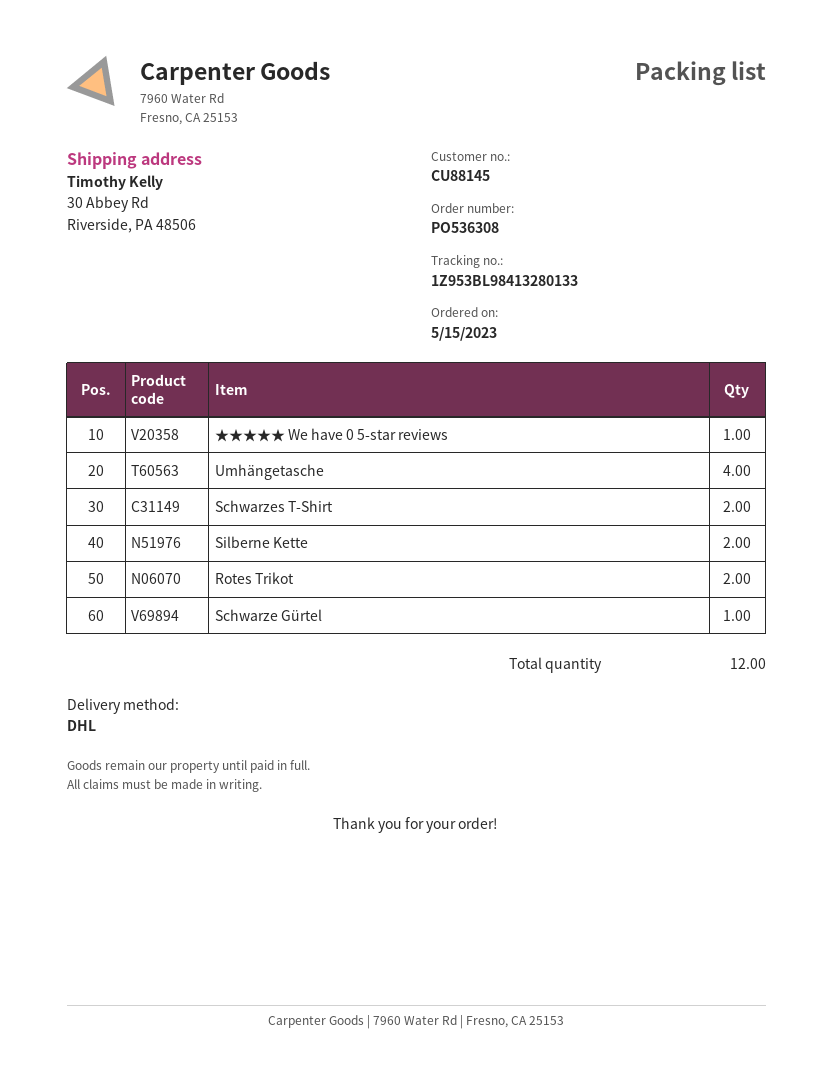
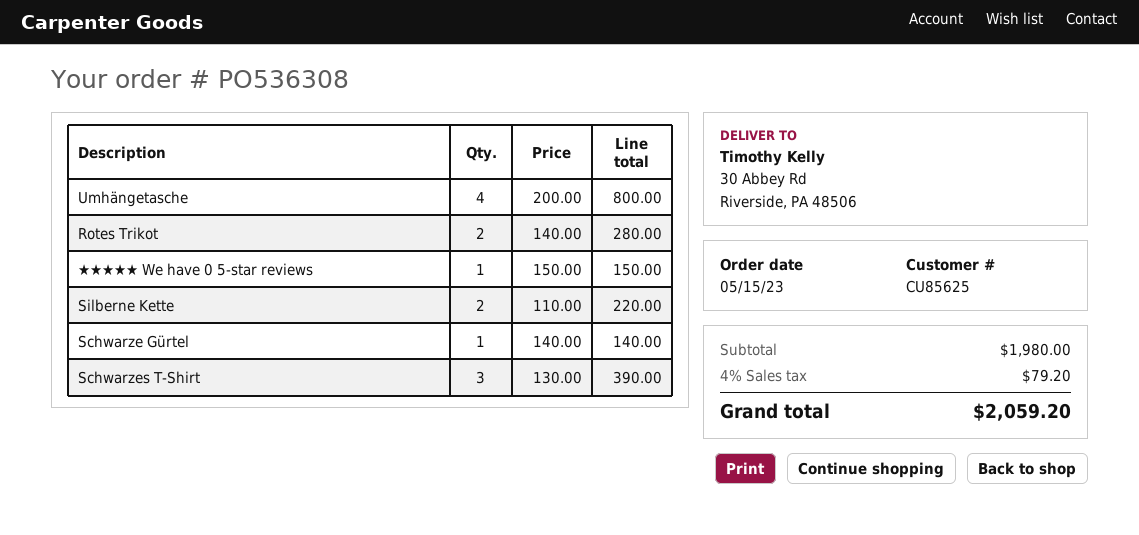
customer number: CU88145 -> CU85625
Schwarzes T-Shirt: 2 -> 3

